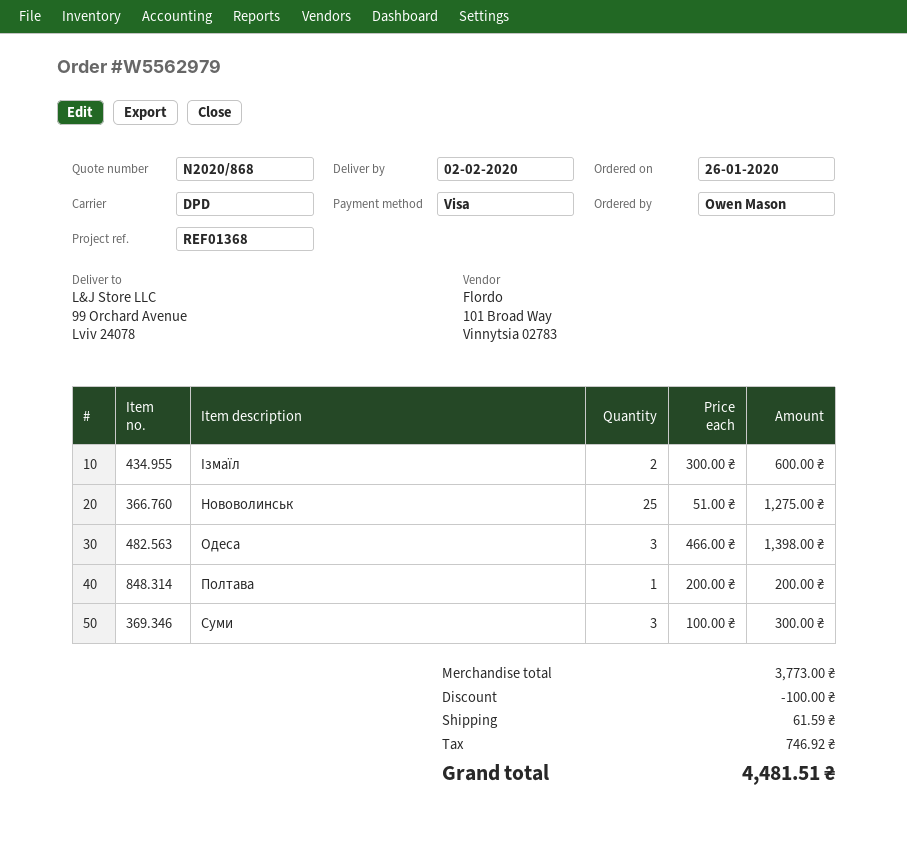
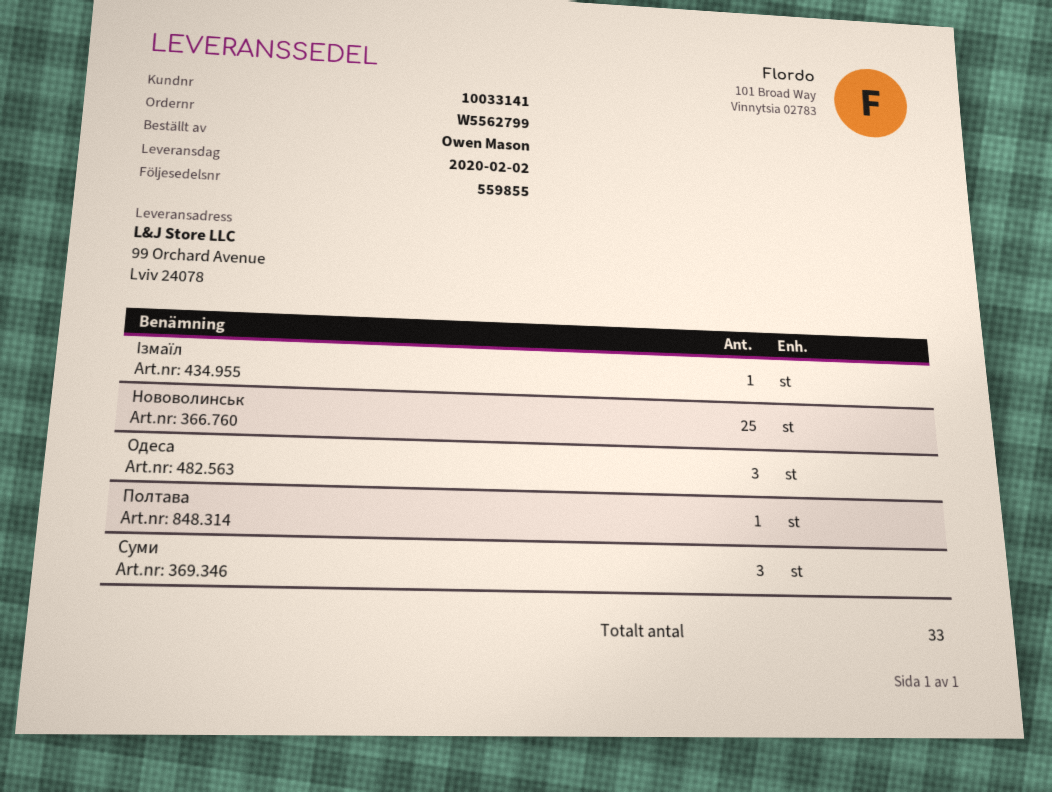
order number: W5562979 -> W5562799
Ізмаїл: 2 -> 1

